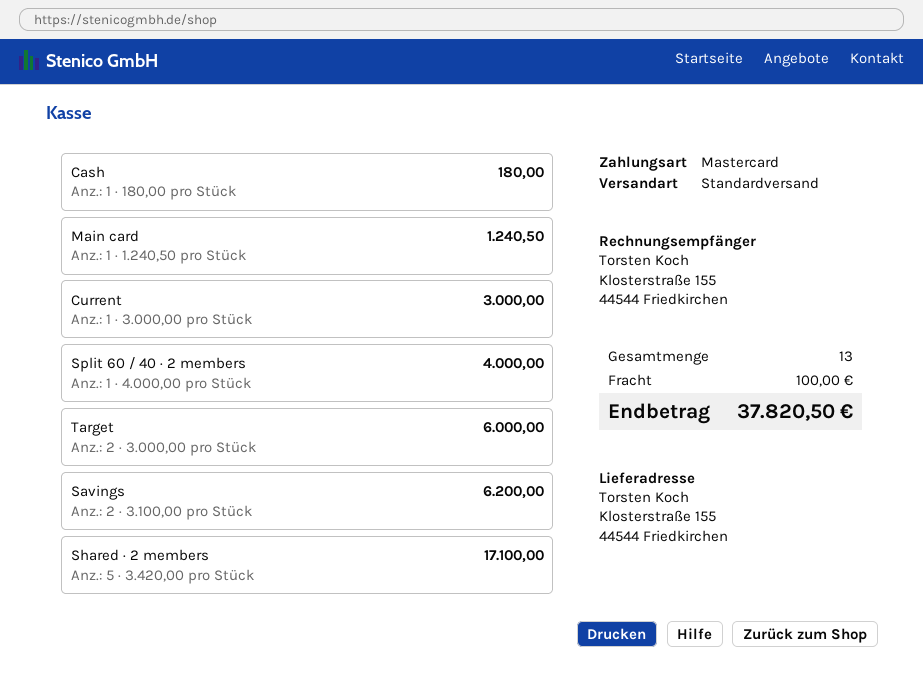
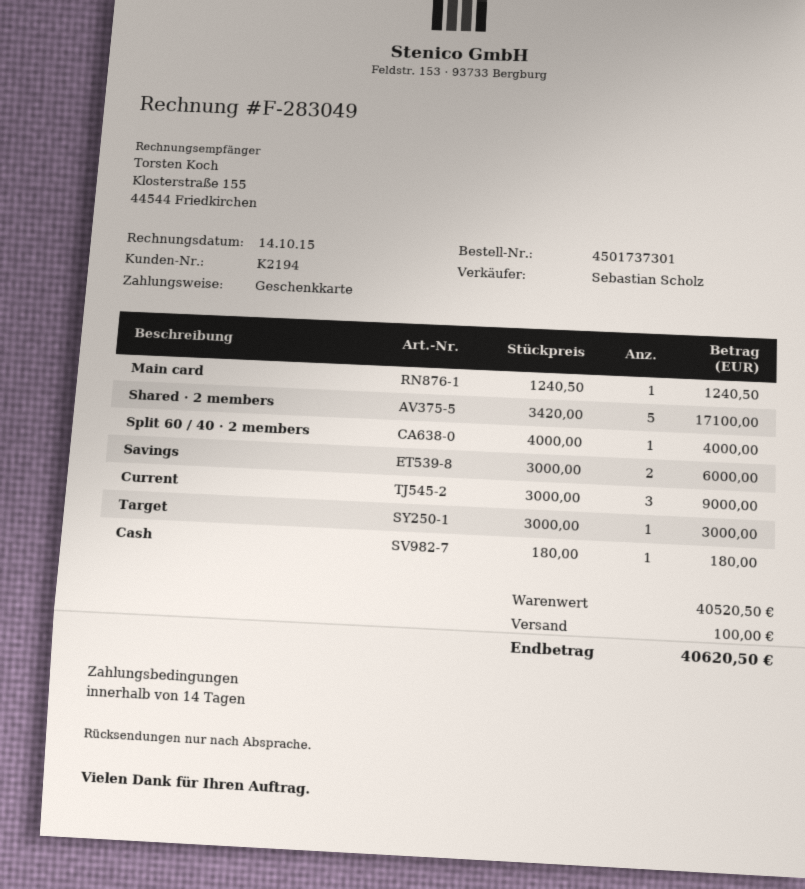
payment method: Mastercard -> gift card
Current: 1 x 3000.00 = 3000.00 -> 3 x 3000.00 = 9000.00
Target: 2 x 3000.00 = 6000.00 -> 1 x 3000.00 = 3000.00
Savings: 2 x 3100.00 = 6200.00 -> 2 x 3000.00 = 6000.00
total: 37820.50 -> 40620.50

